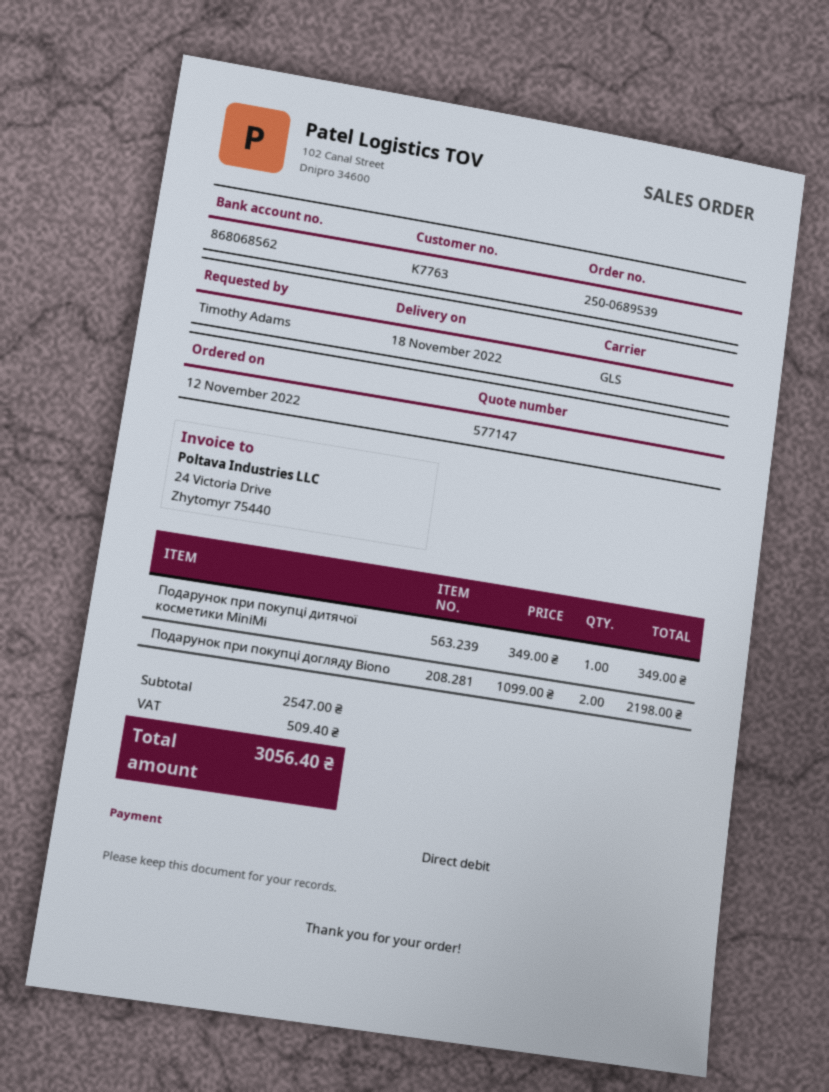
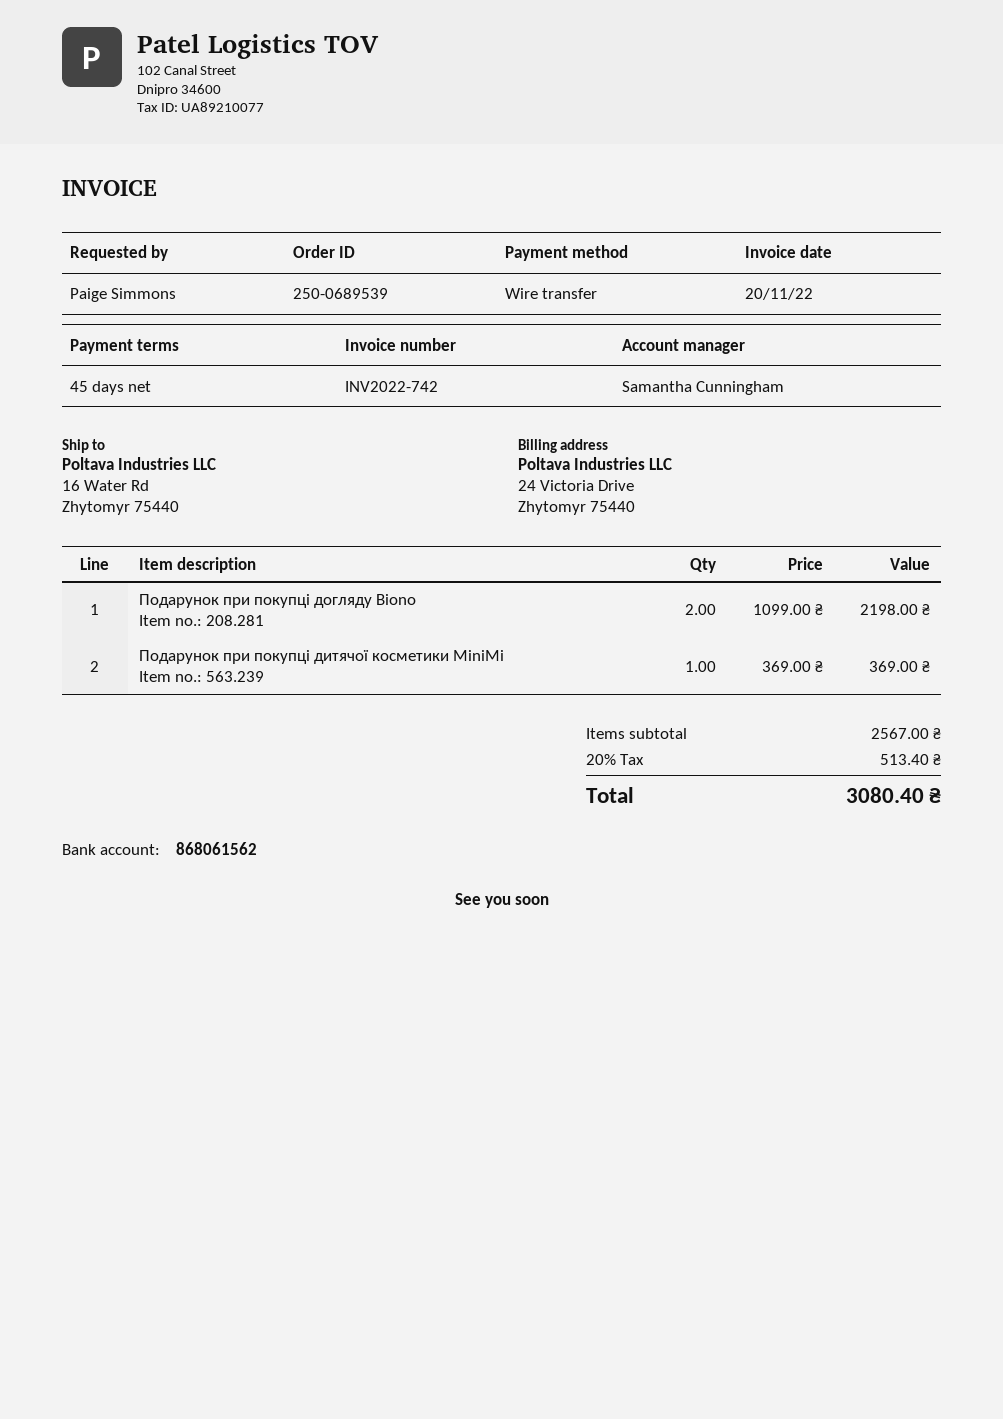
ordered by: Timothy Adams -> Paige Simmons
payment method: direct debit -> bank transfer
bank account: 868068562 -> 868061562
Подарунок при покупці дитячої косметики MiniMi: 1 x 349.00 = 349.00 -> 1 x 369.00 = 369.00
subtotal: 2547.00 -> 2567.00
tax: 509.40 -> 513.40
total: 3056.40 -> 3080.40

